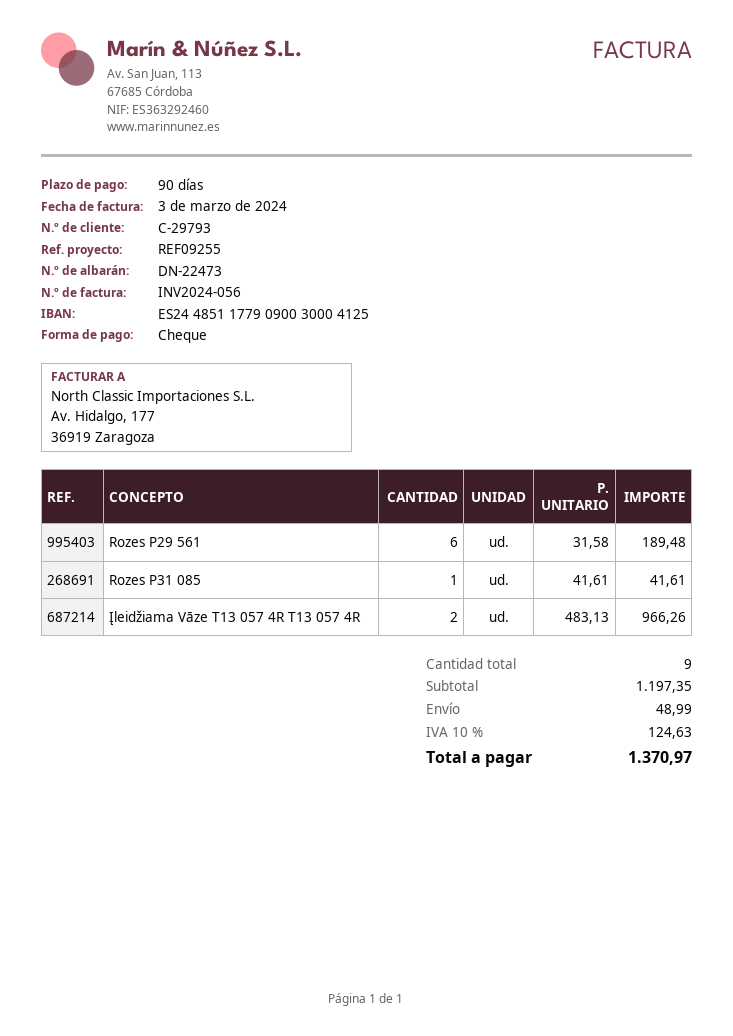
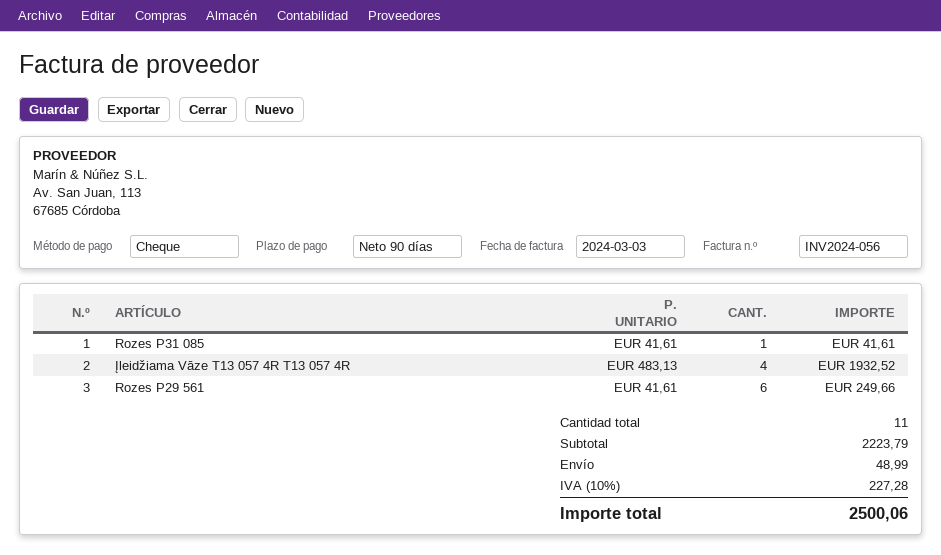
Rozes P29 561: 6 x 31.58 = 189.48 -> 6 x 41.61 = 249.66
Įleidžiama Vāze T13 057 4R T13 057 4R: 2 x 483.13 = 966.26 -> 4 x 483.13 = 1932.52
total quantity: 9 -> 11
subtotal: 1197.35 -> 2223.79
tax: 10% = 124.63 -> 10% = 227.28
total: 1370.97 -> 2500.06

